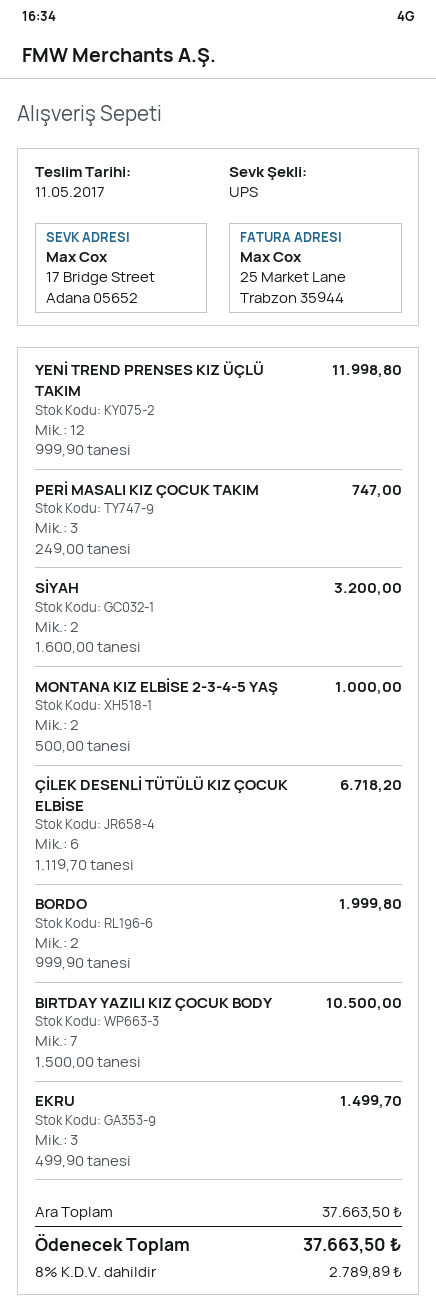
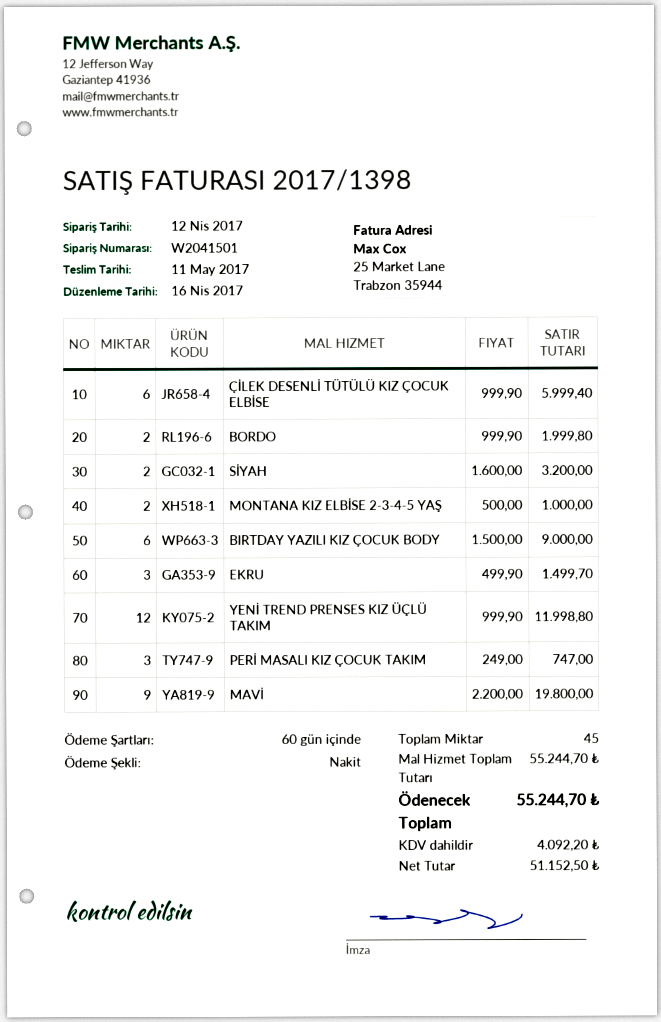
ÇİLEK DESENLİ TÜTÜLÜ KIZ ÇOCUK ELBİSE: 6 x 1119.70 = 6718.20 -> 6 x 999.90 = 5999.40
BIRTDAY YAZILI KIZ ÇOCUK BODY: 7 x 1500.00 = 10500.00 -> 6 x 1500.00 = 9000.00
MAVİ: none -> 9 x 2200.00 = 19800.00
subtotal: 37663.50 -> 55244.70
tax: 2789.89 -> 4092.20
total: 37663.50 -> 55244.70

